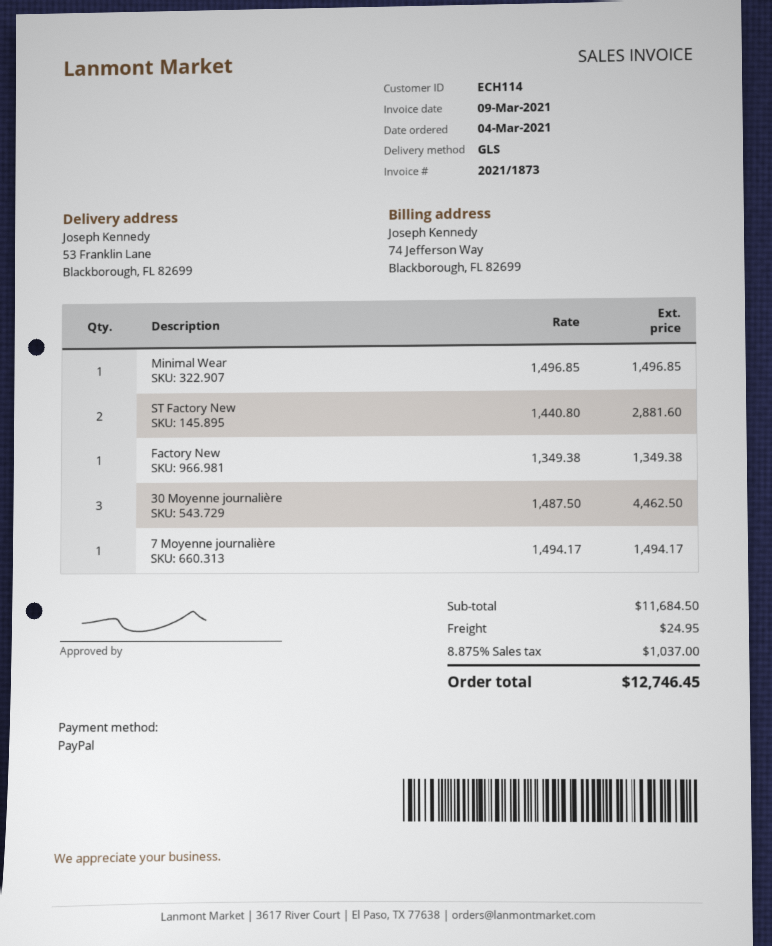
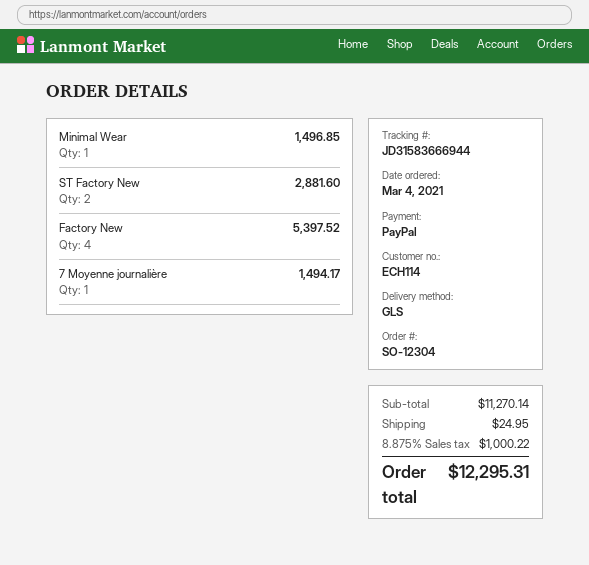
Factory New: 1 for 1349.38 -> 4 for 5397.52
30 Moyenne journalière: 3 for 4462.50 -> none
subtotal: 11684.50 -> 11270.14
tax: 8.875% = 1037.00 -> 8.875% = 1000.22
total: 12746.45 -> 12295.31

